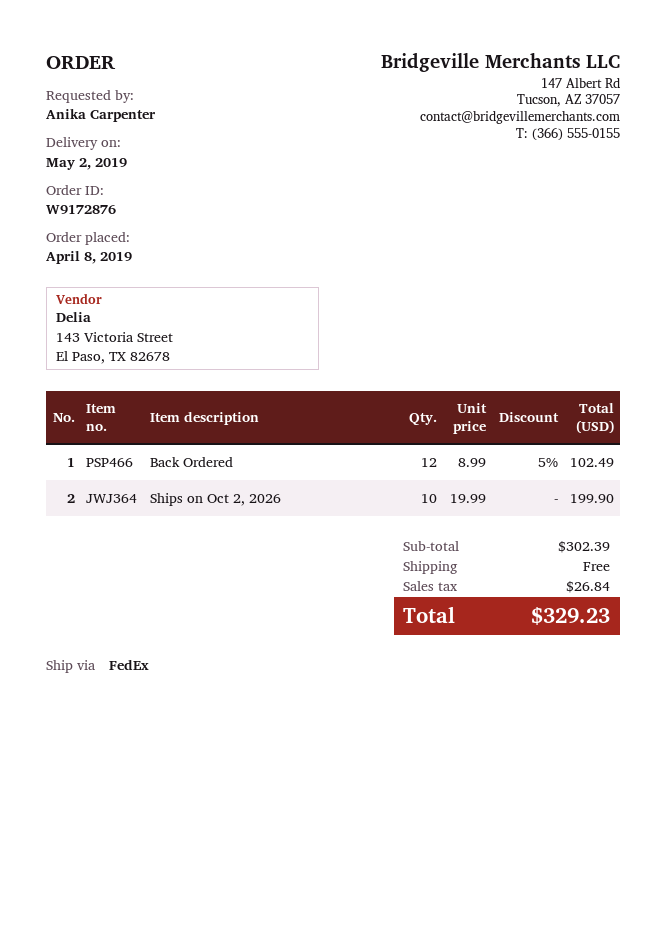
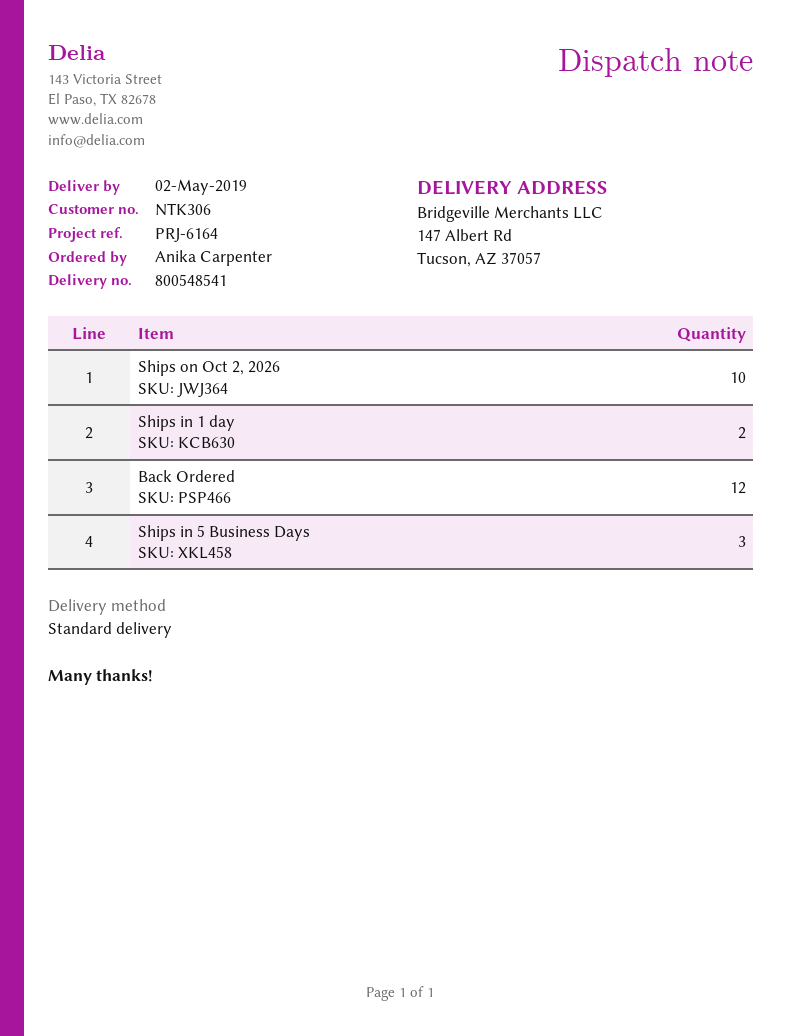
shipping method: FedEx -> standard
Ships in 1 day: none -> 2
Ships in 5 Business Days: none -> 3

